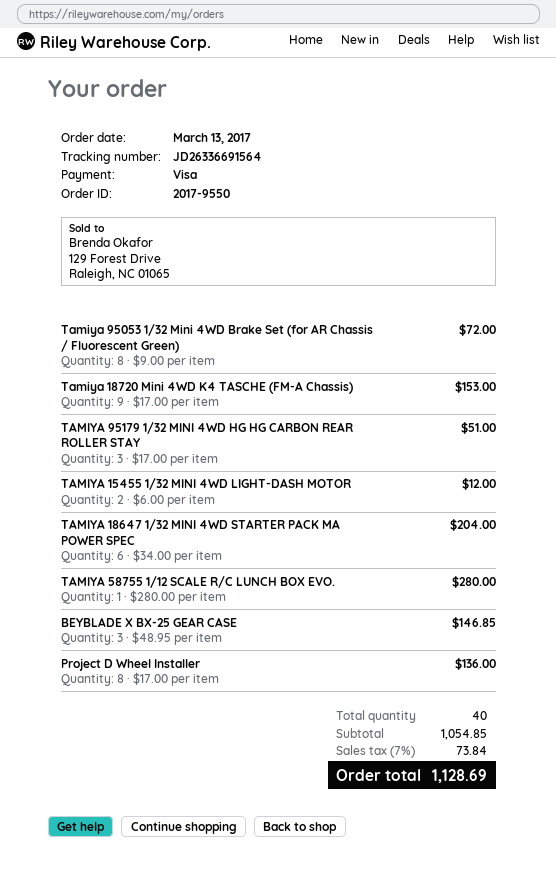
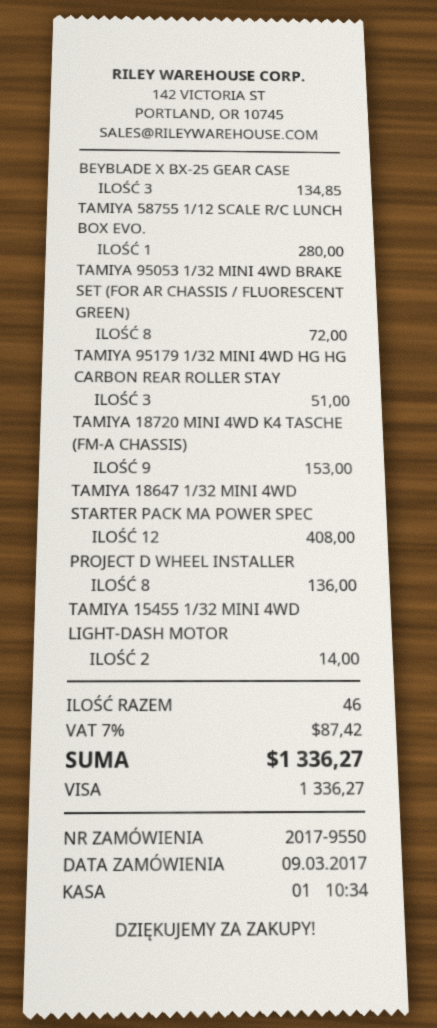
order date: 2017-03-13 -> 2017-03-09
TAMIYA 15455 1/32 MINI 4WD LIGHT-DASH MOTOR: 2 for 12.00 -> 2 for 14.00
TAMIYA 18647 1/32 MINI 4WD STARTER PACK MA POWER SPEC: 6 for 204.00 -> 12 for 408.00
BEYBLADE X BX-25 GEAR CASE: 3 for 146.85 -> 3 for 134.85
total quantity: 40 -> 46
tax: 7% = 73.84 -> 7% = 87.42
total: 1128.69 -> 1336.27

